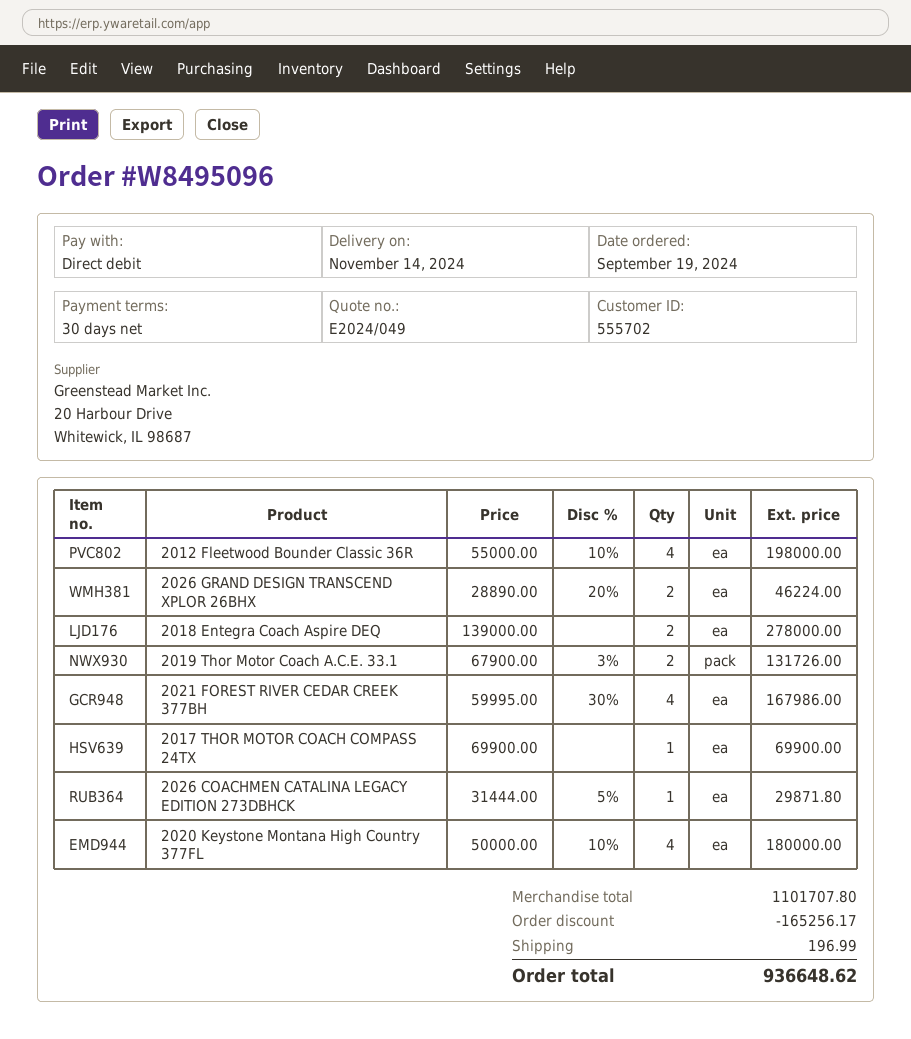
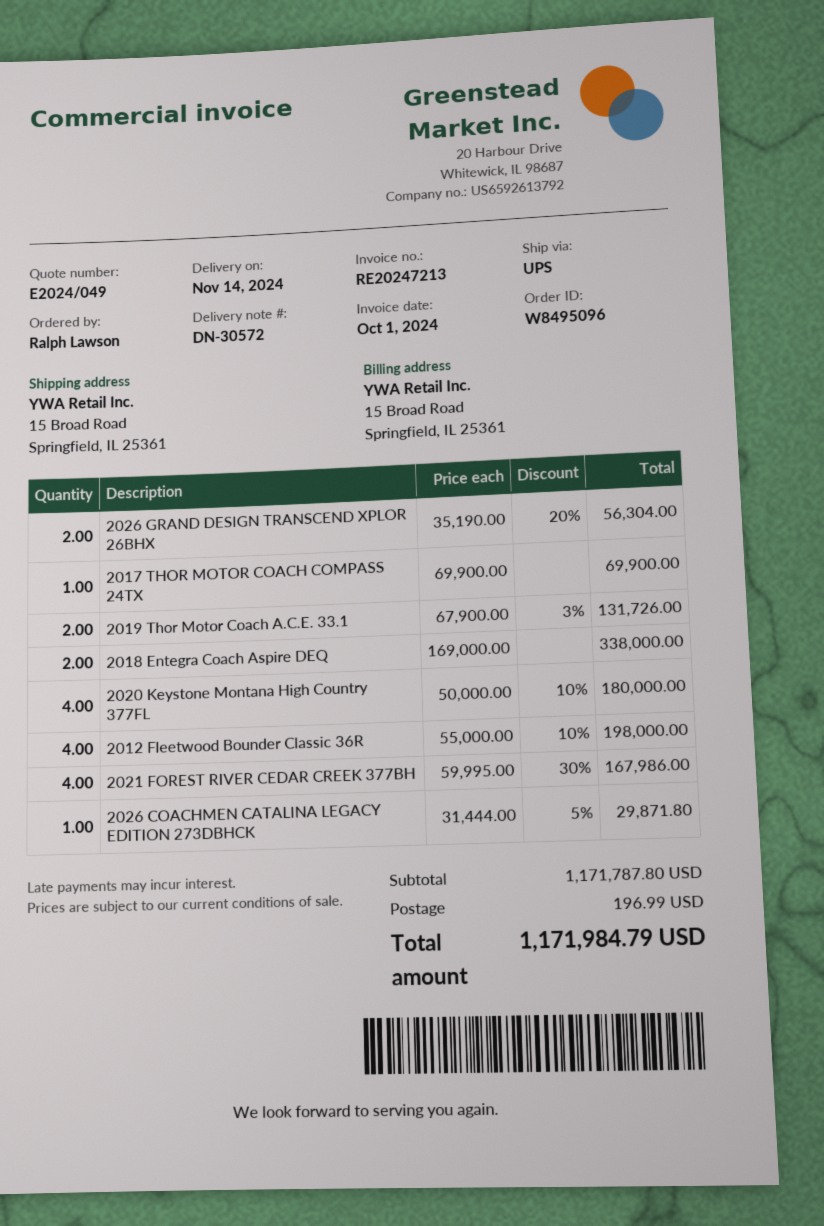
2026 GRAND DESIGN TRANSCEND XPLOR 26BHX: 2 x 28890.00 - 20% = 46224.00 -> 2 x 35190.00 - 20% = 56304.00
2018 Entegra Coach Aspire DEQ: 2 x 139000.00 = 278000.00 -> 2 x 169000.00 = 338000.00
subtotal: 1101707.80 -> 1171787.80
discount: 165256.17 -> none
total: 936648.62 -> 1171984.79

